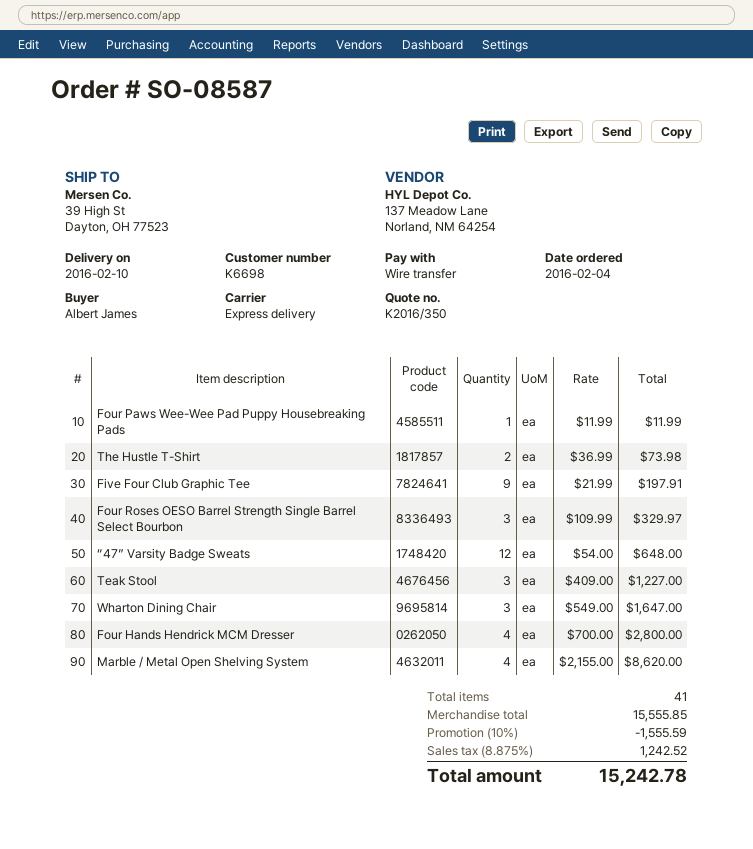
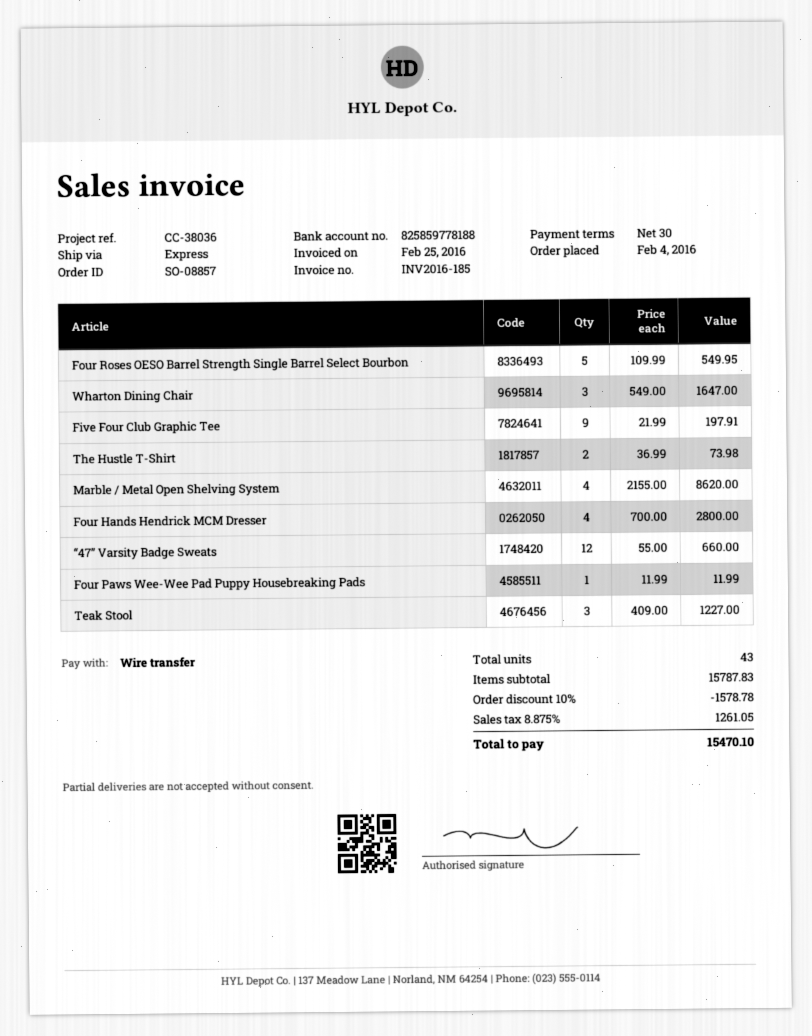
order number: SO-08587 -> SO-08857
Four Roses OESO Barrel Strength Single Barrel Select Bourbon: 3 x 109.99 = 329.97 -> 5 x 109.99 = 549.95
“47” Varsity Badge Sweats: 12 x 54.00 = 648.00 -> 12 x 55.00 = 660.00
total quantity: 41 -> 43
subtotal: 15555.85 -> 15787.83
discount: 10% = 1555.59 -> 10% = 1578.78
tax: 8.875% = 1242.52 -> 8.875% = 1261.05
total: 15242.78 -> 15470.10

